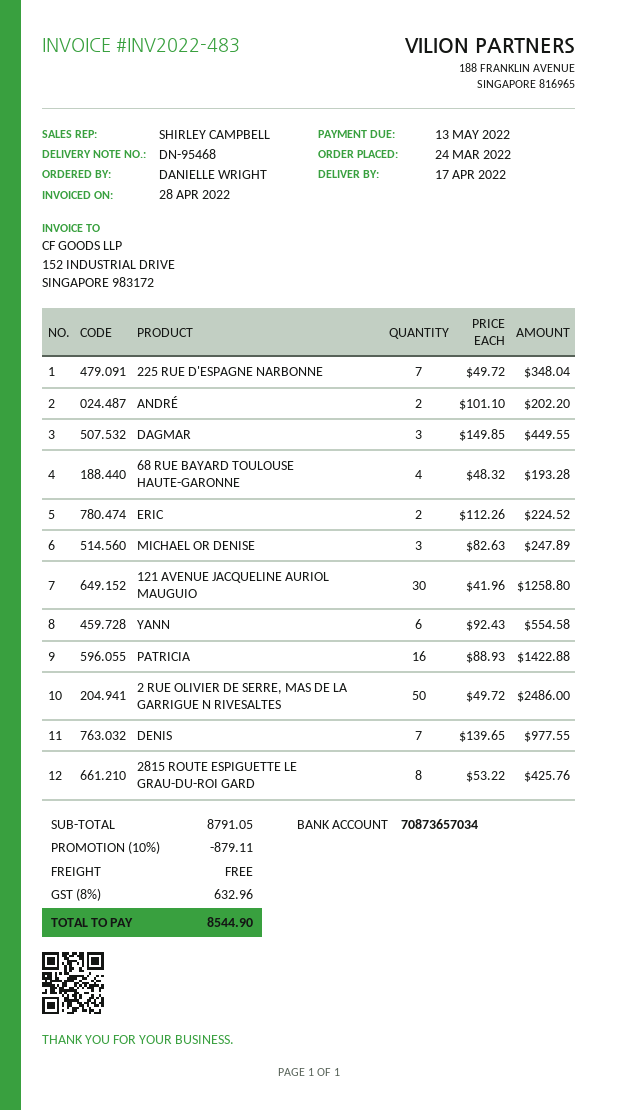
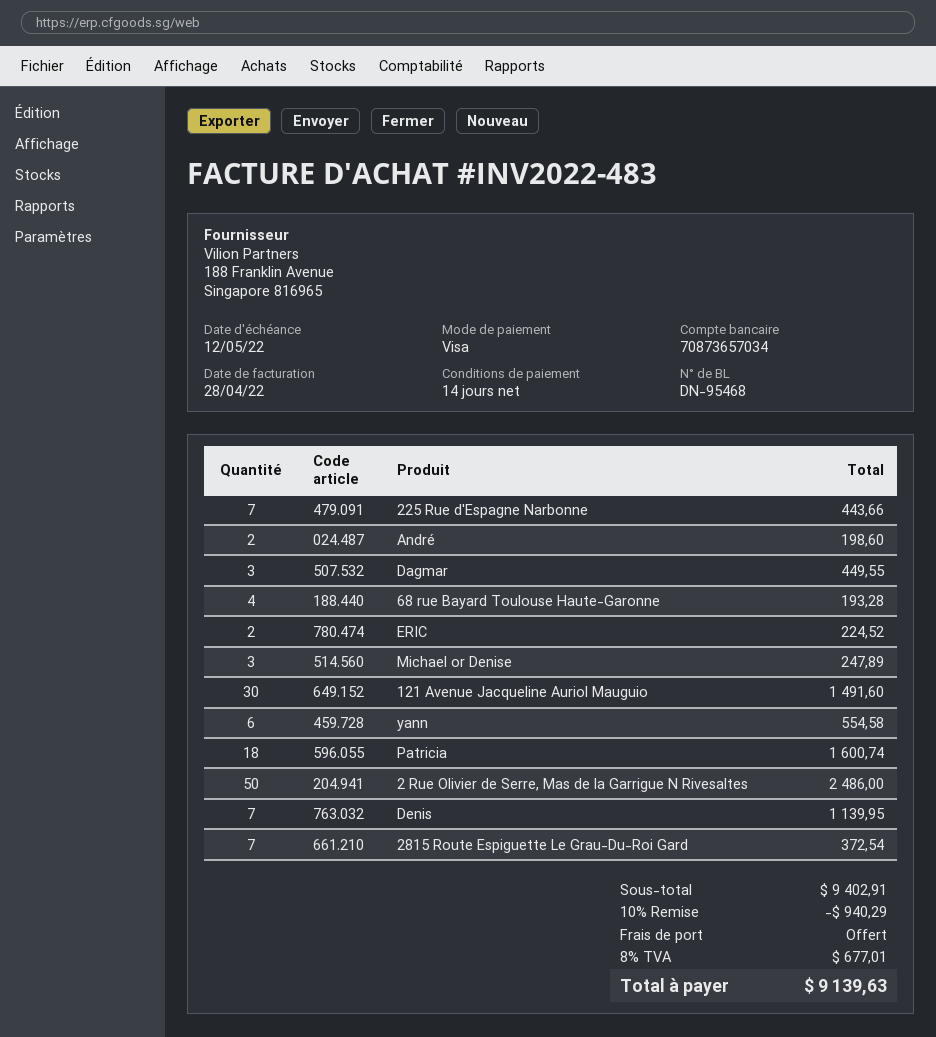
due date: 2022-05-13 -> 2022-05-12
225 RUE D'ESPAGNE NARBONNE: 7 for 348.04 -> 7 for 443.66
ANDRÉ: 2 for 202.20 -> 2 for 198.60
121 AVENUE JACQUELINE AURIOL MAUGUIO: 30 for 1258.80 -> 30 for 1491.60
PATRICIA: 16 for 1422.88 -> 18 for 1600.74
DENIS: 7 for 977.55 -> 7 for 1139.95
2815 ROUTE ESPIGUETTE LE GRAU-DU-ROI GARD: 8 for 425.76 -> 7 for 372.54
subtotal: 8791.05 -> 9402.91
discount: 10% = 879.11 -> 10% = 940.29
tax: 8% = 632.96 -> 8% = 677.01
total: 8544.90 -> 9139.63

